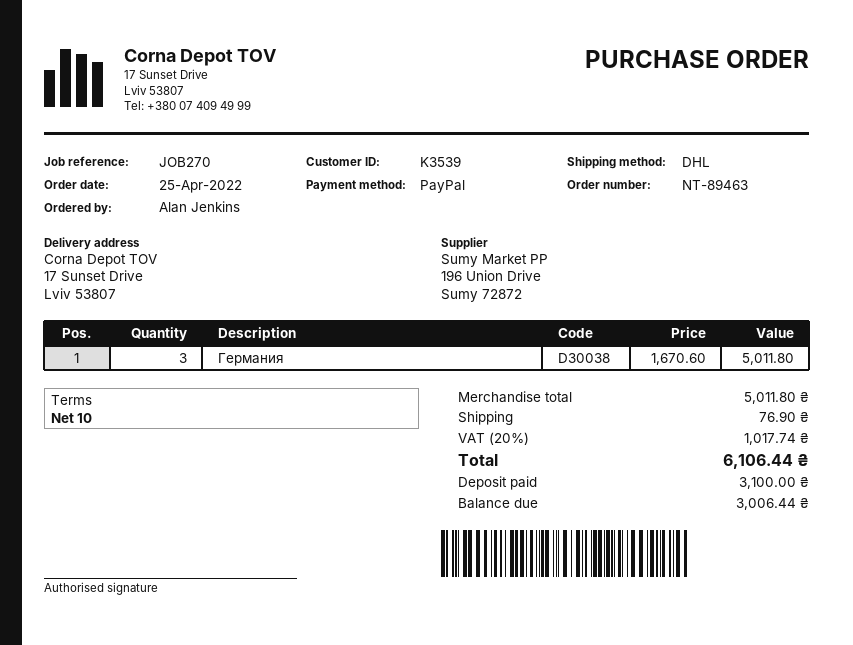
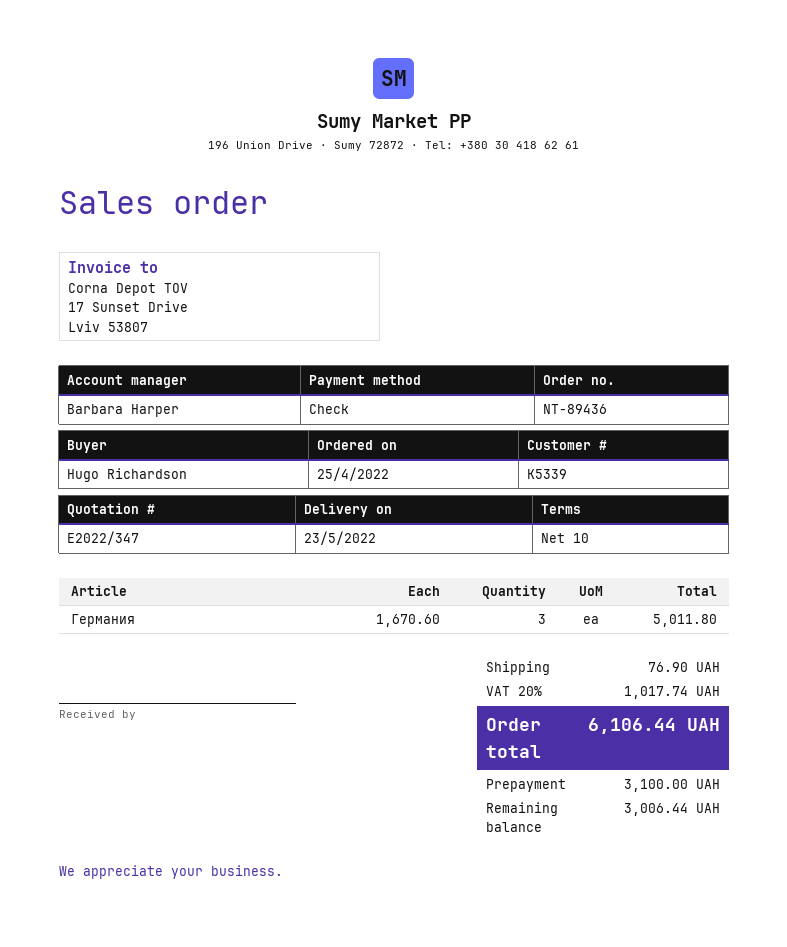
order number: NT-89463 -> NT-89436
customer number: K3539 -> K5339
ordered by: Alan Jenkins -> Hugo Richardson
payment method: PayPal -> cheque

